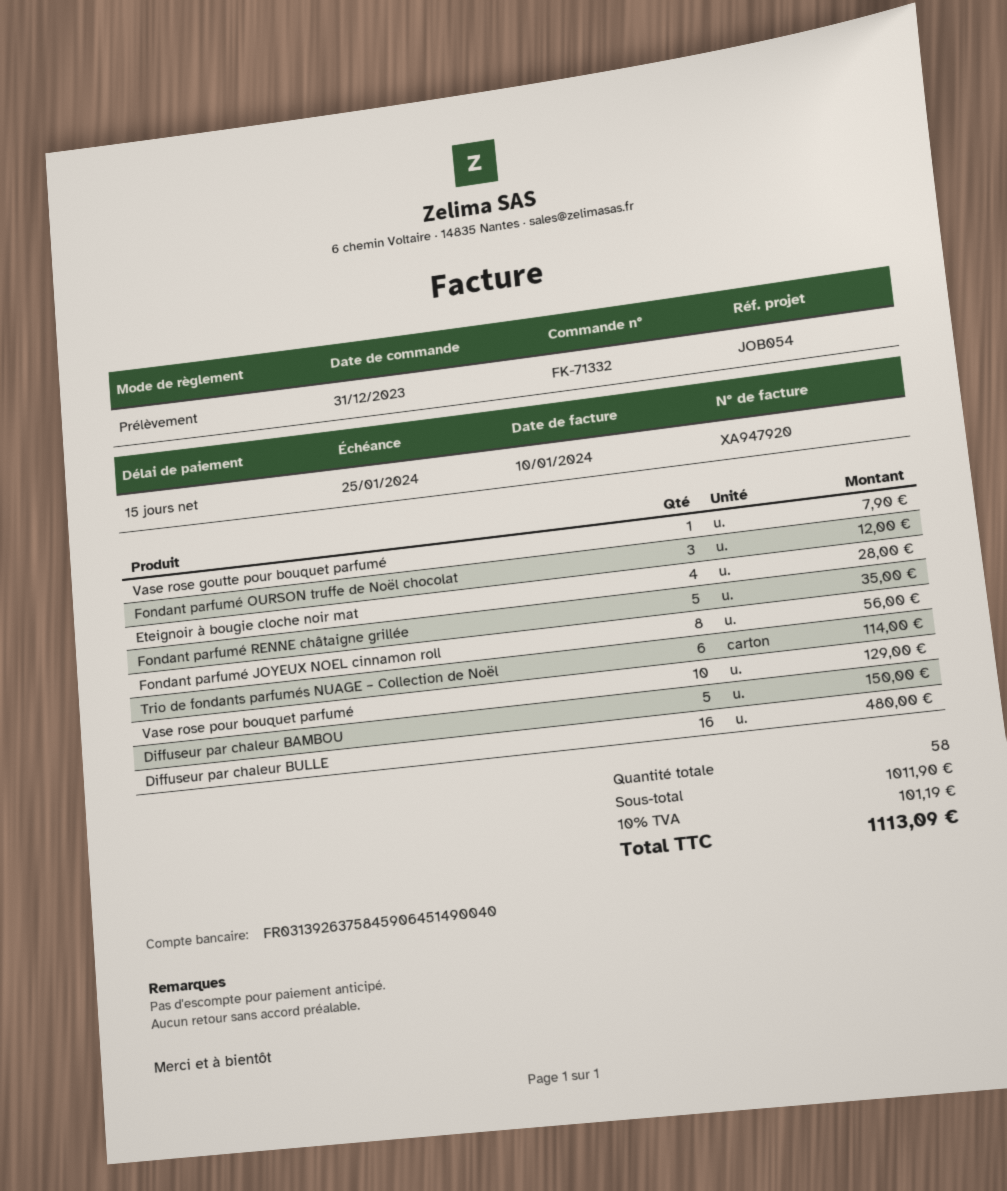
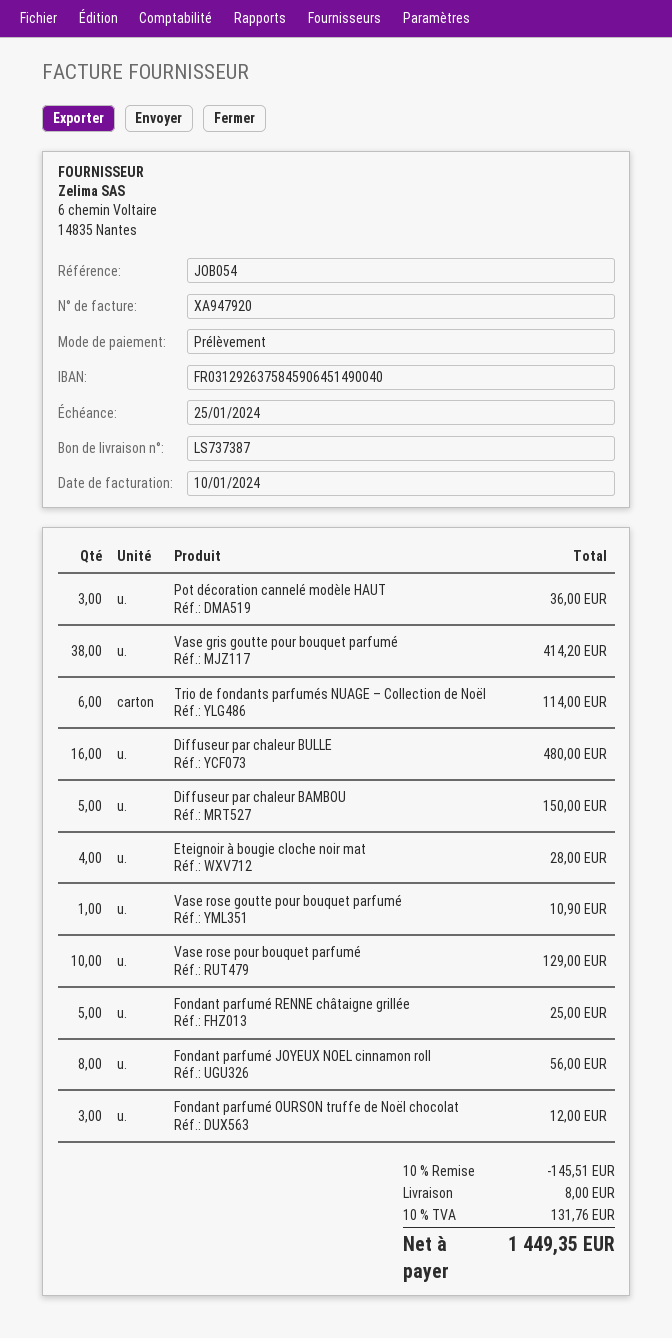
bank account: FR0313926375845906451490040 -> FR0312926375845906451490040
Vase rose goutte pour bouquet parfumé: 1 for 7.90 -> 1 for 10.90
Fondant parfumé RENNE châtaigne grillée: 5 for 35.00 -> 5 for 25.00
Pot décoration cannelé modèle HAUT: none -> 3 for 36.00
Vase gris goutte pour bouquet parfumé: none -> 38 for 414.20
discount: none -> 10% = 145.51
shipping: none -> 8.00
tax: 10% = 101.19 -> 10% = 131.76
total: 1113.09 -> 1449.35

